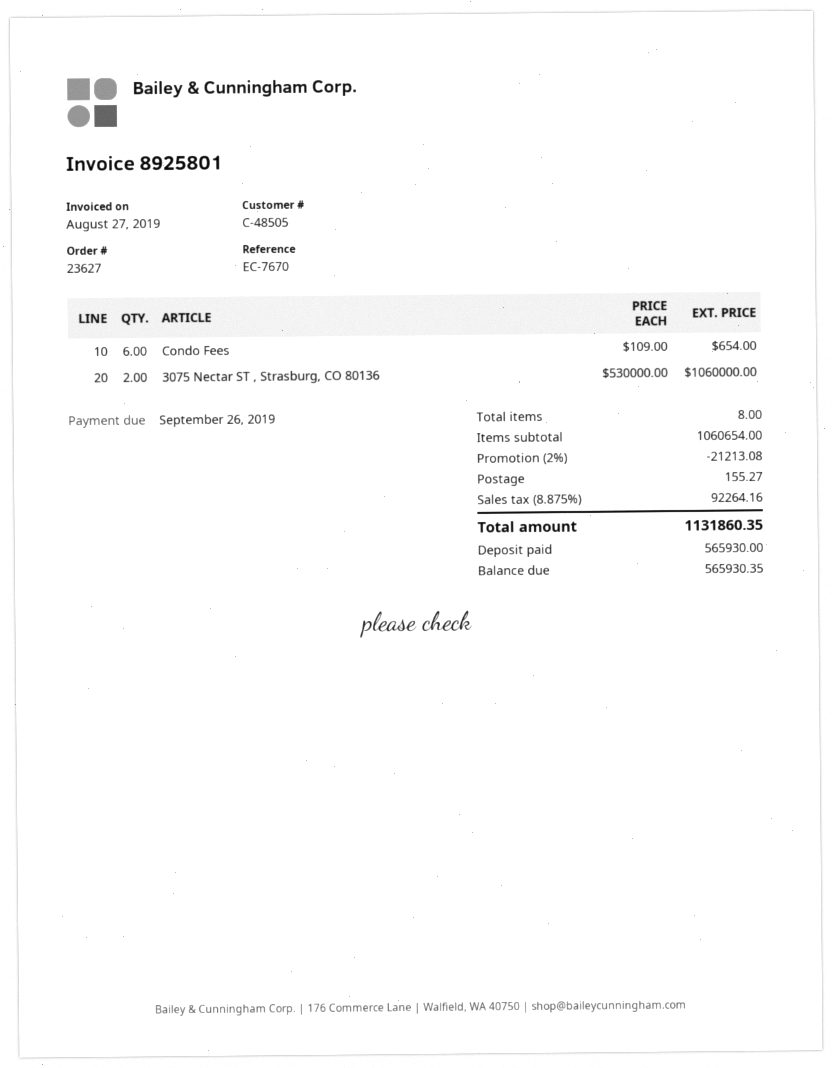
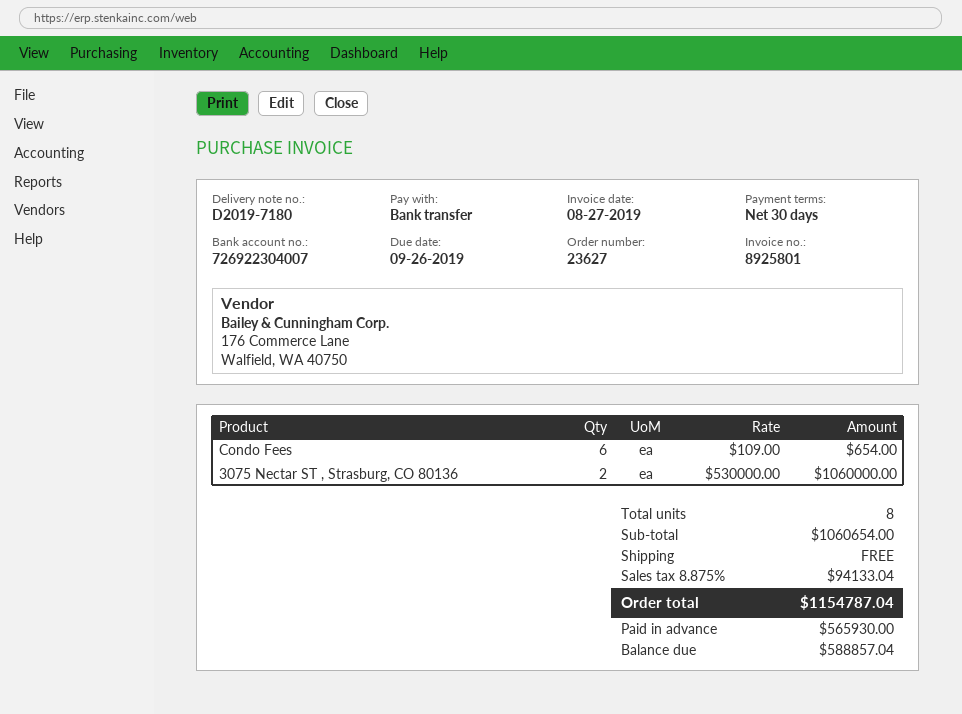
discount: 2% = 21213.08 -> none
shipping: 155.27 -> 0.00
tax: 8.875% = 92264.16 -> 8.875% = 94133.04
total: 1131860.35 -> 1154787.04
balance: 565930.35 -> 588857.04

